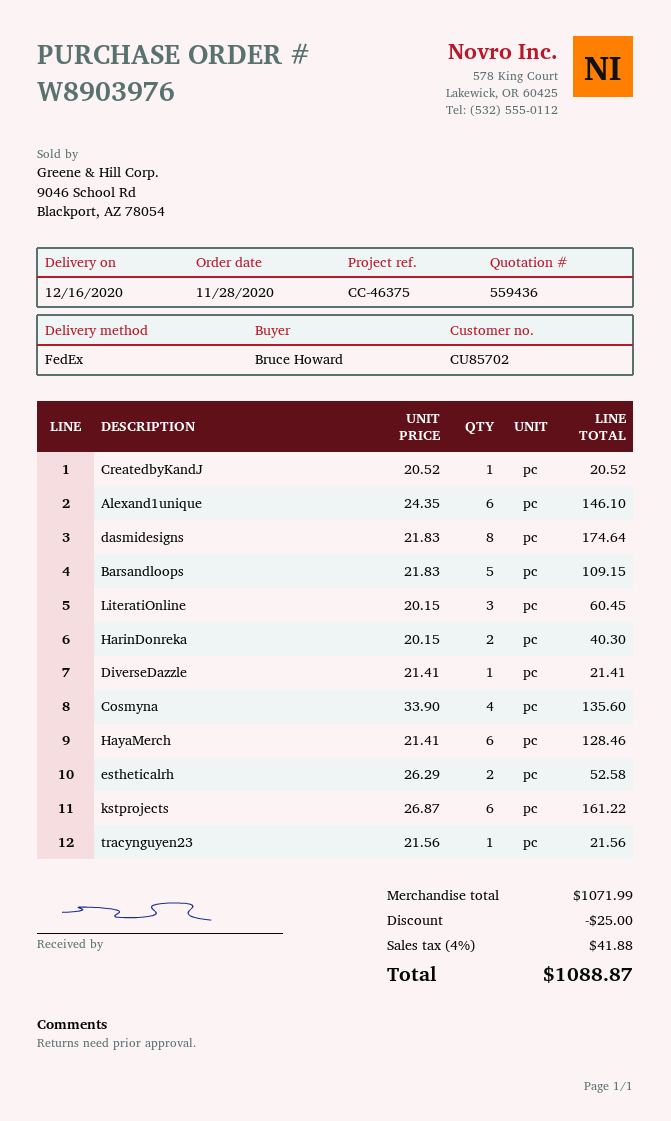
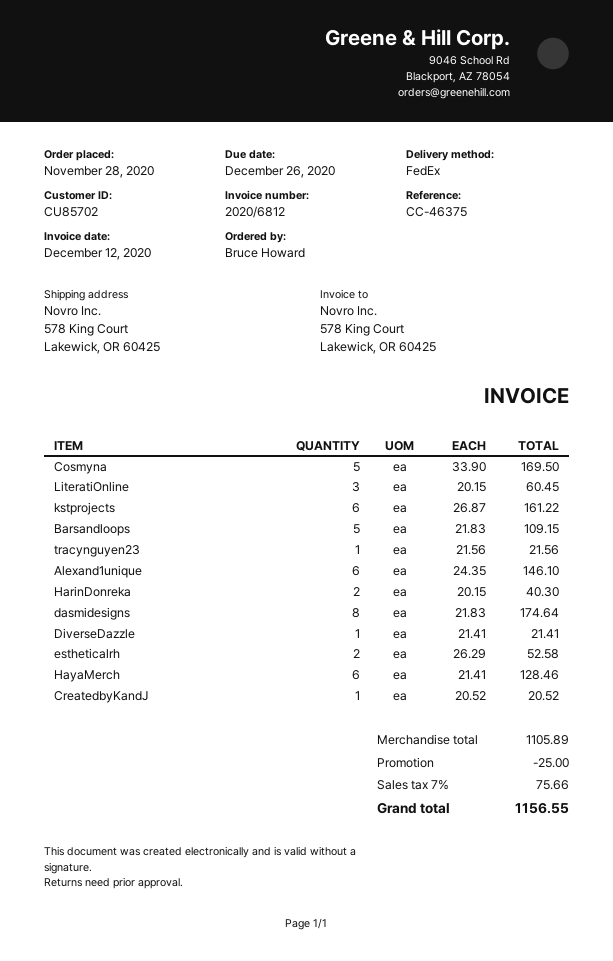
Cosmyna: 4 x 33.90 = 135.60 -> 5 x 33.90 = 169.50
subtotal: 1071.99 -> 1105.89
tax: 4% = 41.88 -> 7% = 75.66
total: 1088.87 -> 1156.55

